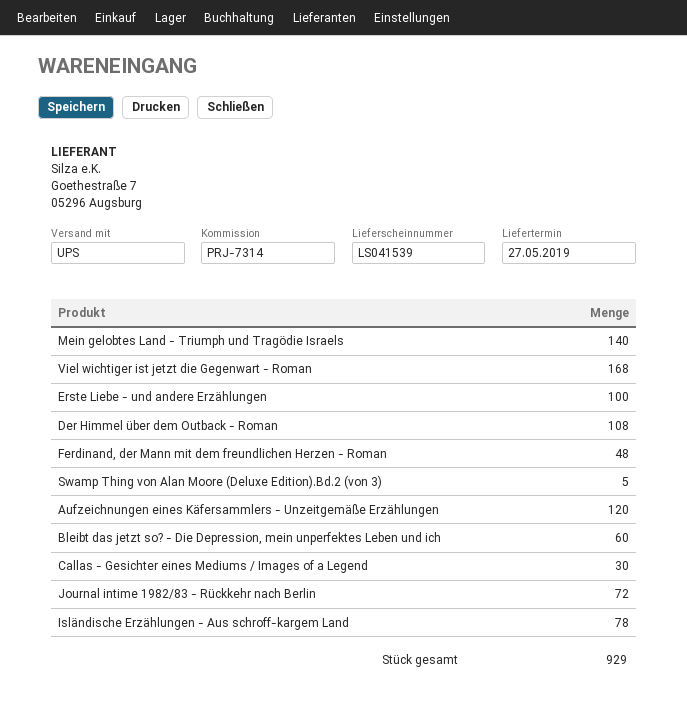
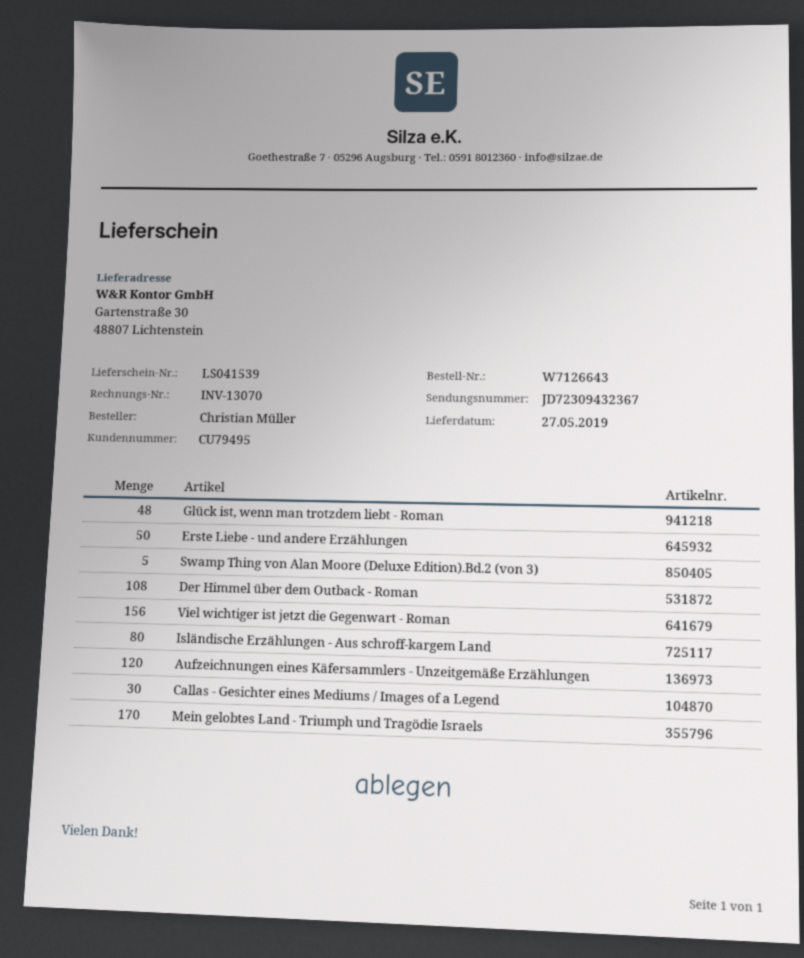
Mein gelobtes Land - Triumph und Tragödie Israels: 140 -> 170
Viel wichtiger ist jetzt die Gegenwart - Roman: 168 -> 156
Erste Liebe - und andere Erzählungen: 100 -> 50
Ferdinand, der Mann mit dem freundlichen Herzen - Roman: 48 -> none
Bleibt das jetzt so? - Die Depression, mein unperfektes Leben und ich: 60 -> none
Journal intime 1982/83 - Rückkehr nach Berlin: 72 -> none
Isländische Erzählungen - Aus schroff-kargem Land: 78 -> 80
Glück ist, wenn man trotzdem liebt - Roman: none -> 48

